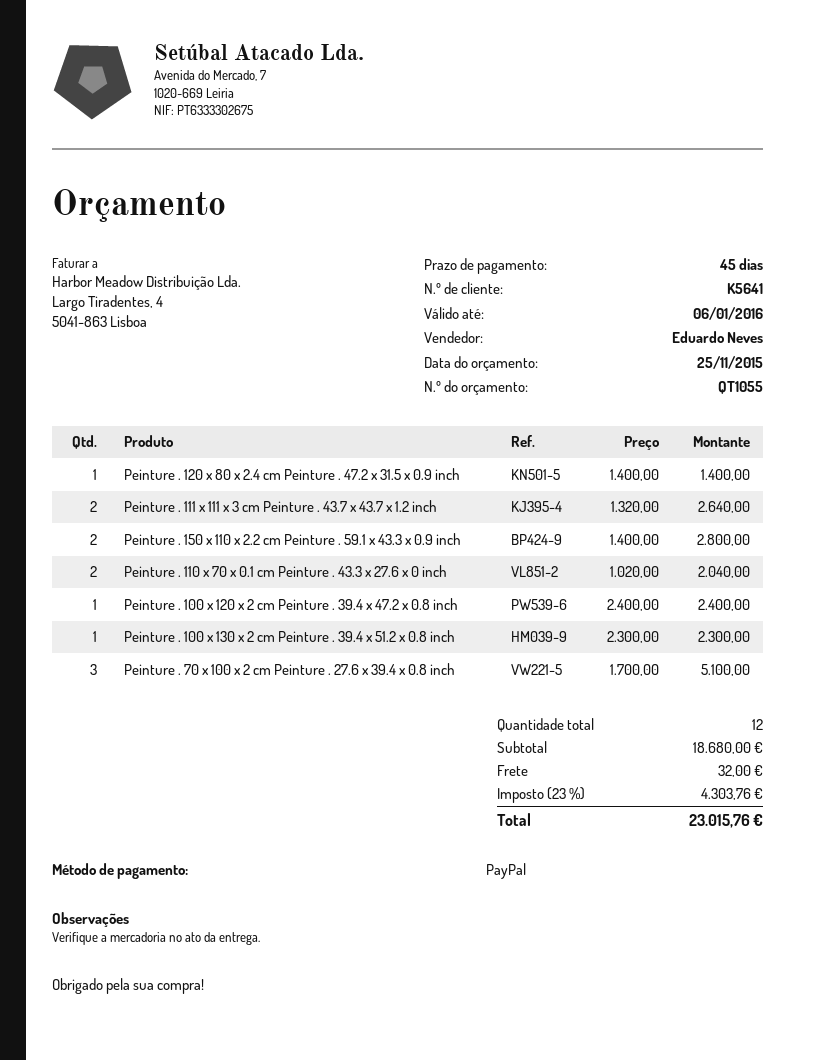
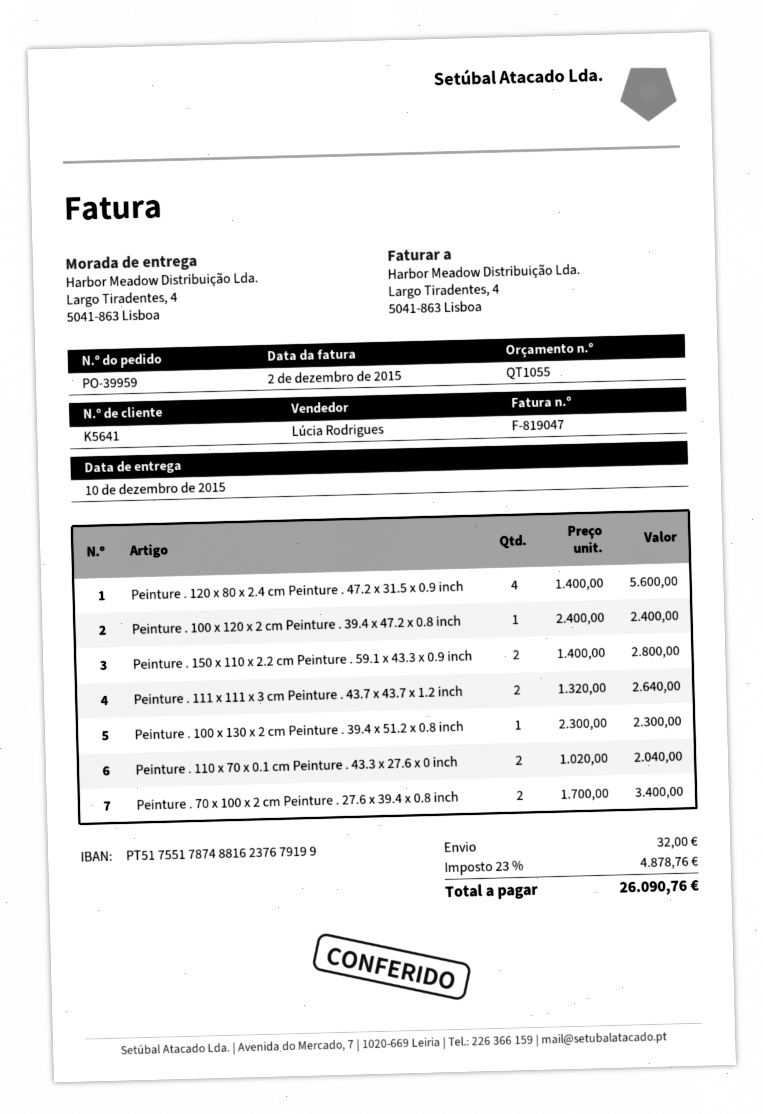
sales rep: Eduardo Neves -> Lúcia Rodrigues
Peinture . 120 x 80 x 2.4 cm Peinture . 47.2 x 31.5 x 0.9 inch: 1 x 1400.00 = 1400.00 -> 4 x 1400.00 = 5600.00
Peinture . 70 x 100 x 2 cm Peinture . 27.6 x 39.4 x 0.8 inch: 3 x 1700.00 = 5100.00 -> 2 x 1700.00 = 3400.00
tax: 23% = 4303.76 -> 23% = 4878.76
total: 23015.76 -> 26090.76

